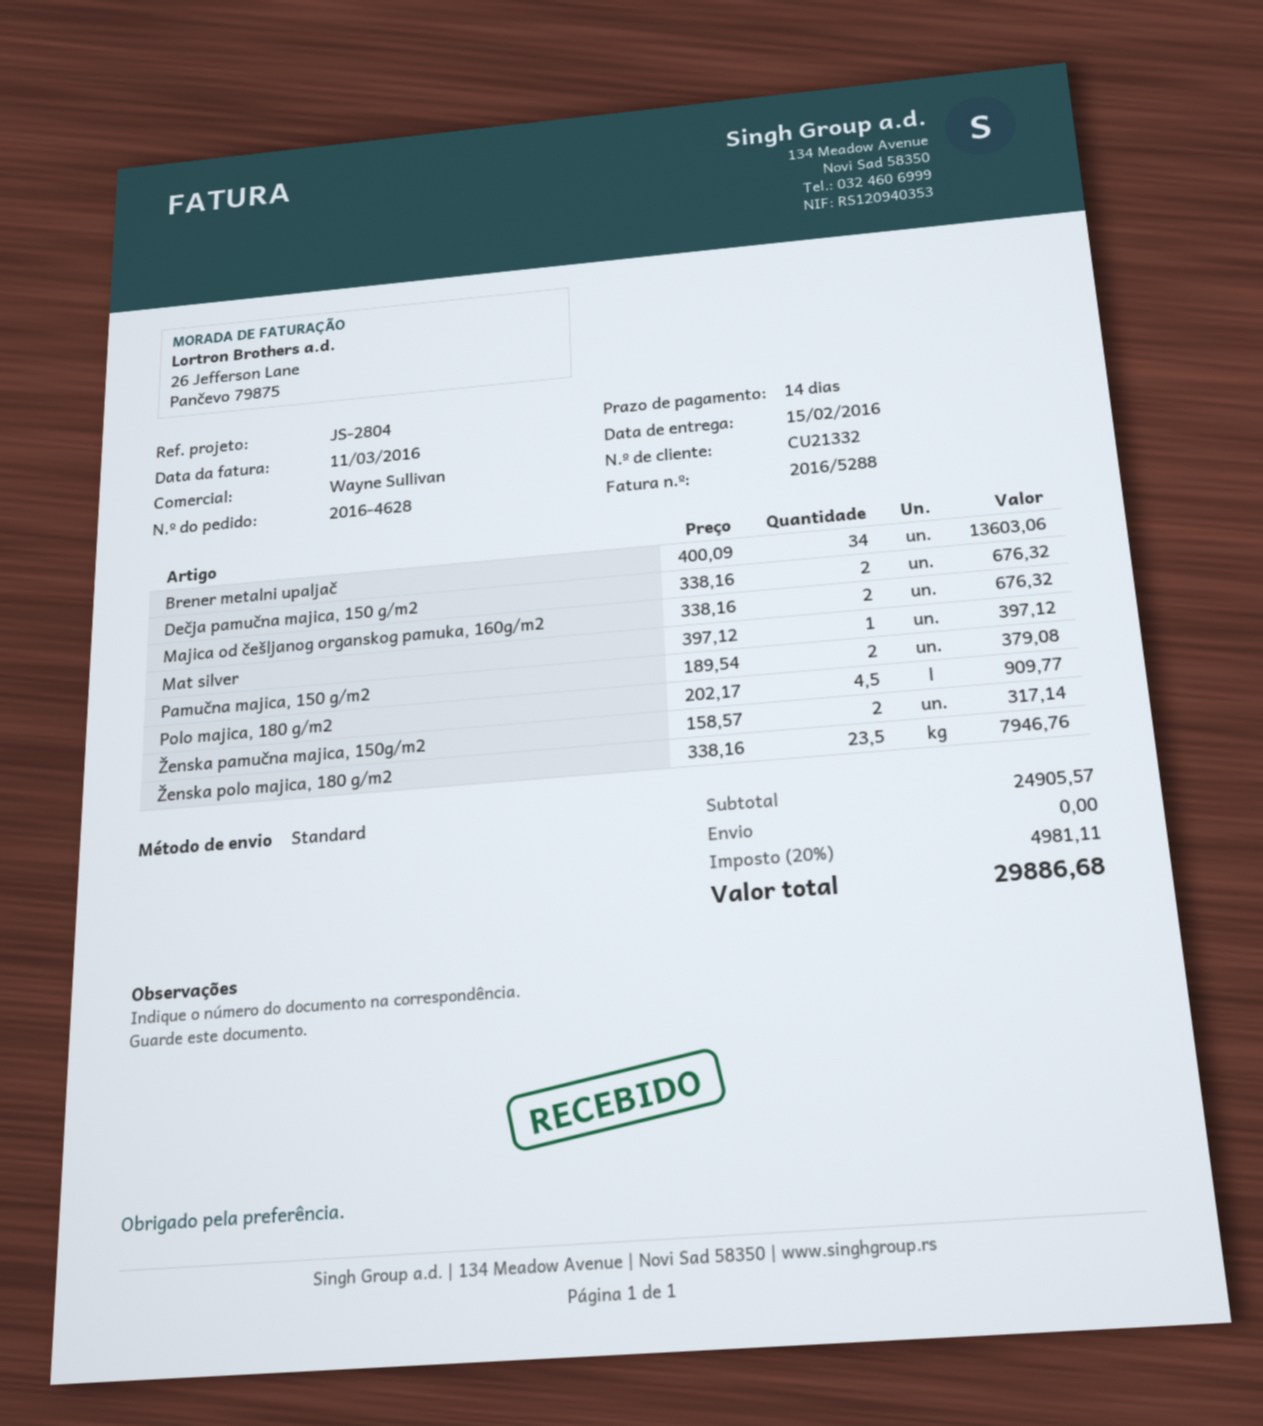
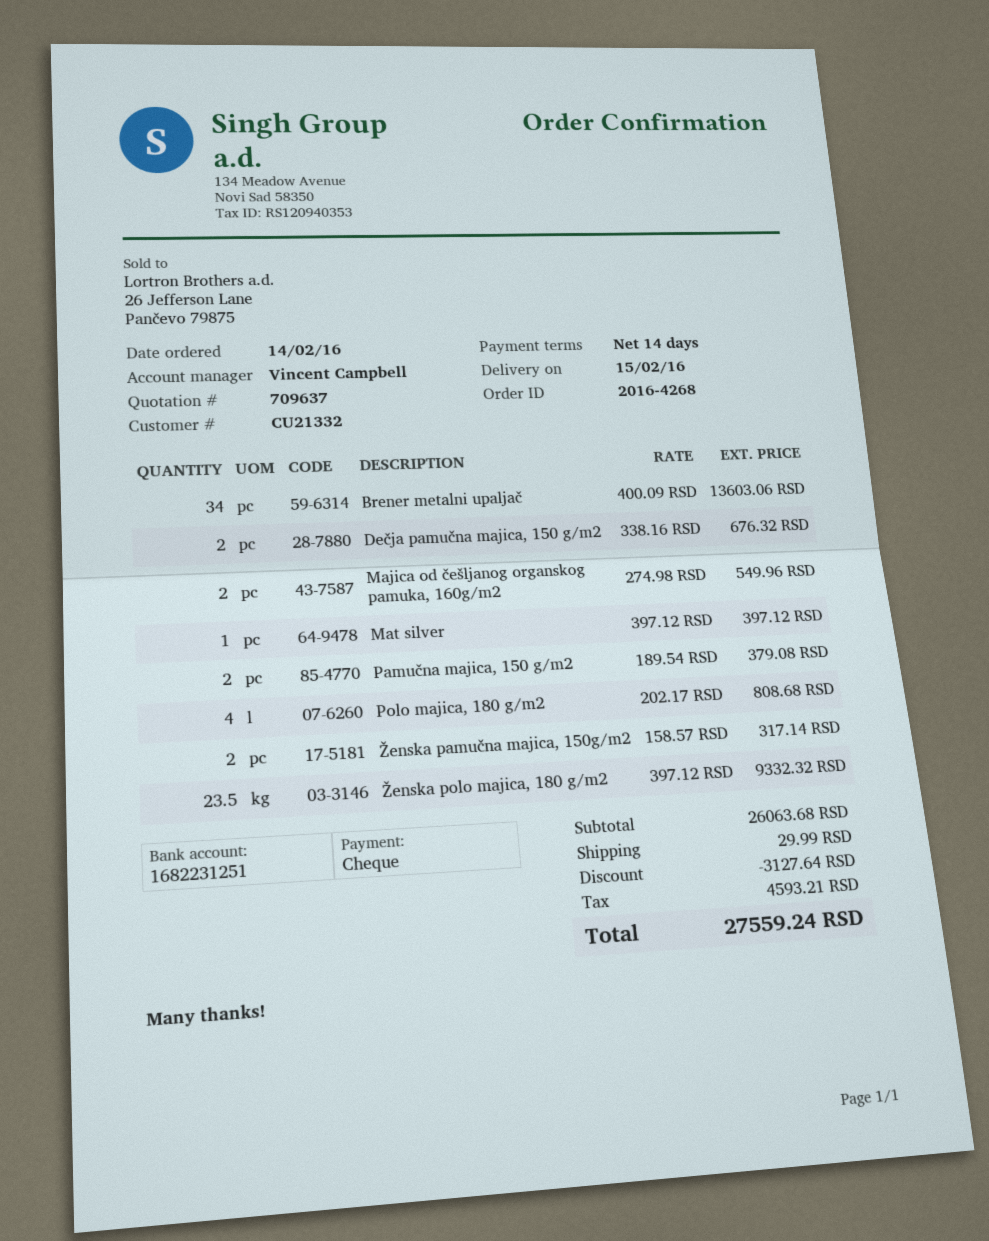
order number: 2016-4628 -> 2016-4268
sales rep: Wayne Sullivan -> Vincent Campbell
Majica od češljanog organskog pamuka, 160g/m2: 2 x 338.16 = 676.32 -> 2 x 274.98 = 549.96
Polo majica, 180 g/m2: 4.5 x 202.17 = 909.77 -> 4 x 202.17 = 808.68
Ženska polo majica, 180 g/m2: 23.5 x 338.16 = 7946.76 -> 23.5 x 397.12 = 9332.32
subtotal: 24905.57 -> 26063.68
discount: none -> 3127.64
shipping: 0.00 -> 29.99
tax: 4981.11 -> 4593.21
total: 29886.68 -> 27559.24

